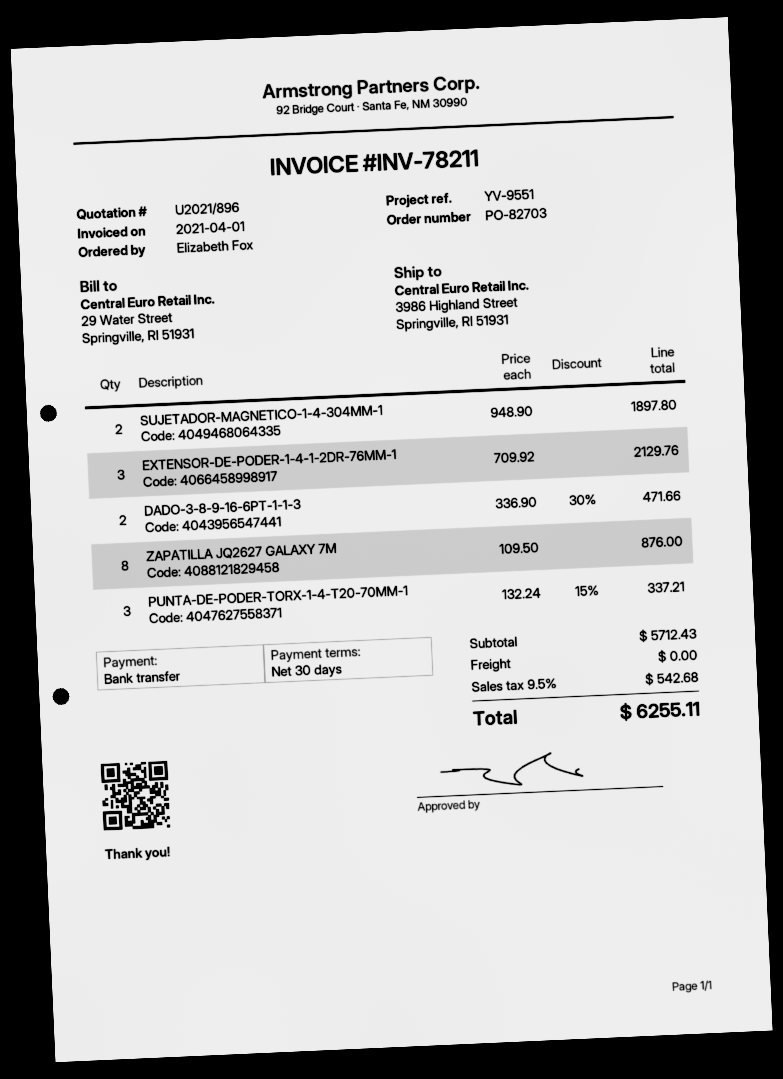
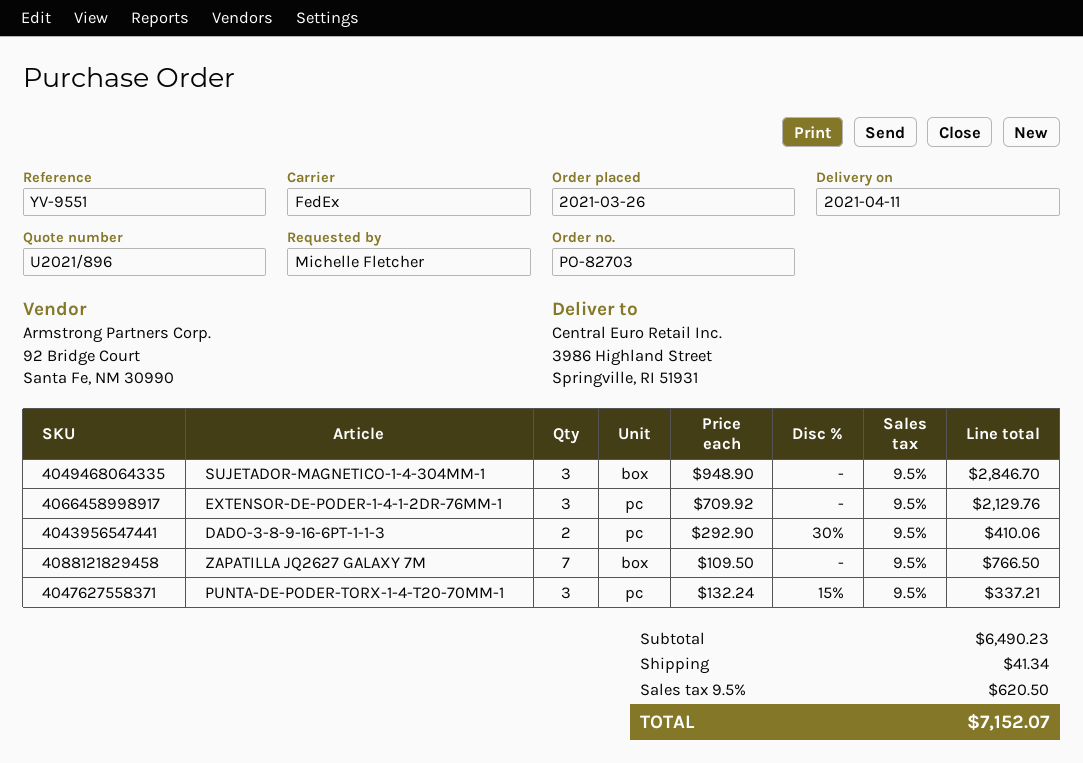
ordered by: Elizabeth Fox -> Michelle Fletcher
SUJETADOR-MAGNETICO-1-4-304MM-1: 2 x 948.90 = 1897.80 -> 3 x 948.90 = 2846.70
DADO-3-8-9-16-6PT-1-1-3: 2 x 336.90 - 30% = 471.66 -> 2 x 292.90 - 30% = 410.06
ZAPATILLA JQ2627 GALAXY 7M: 8 x 109.50 = 876.00 -> 7 x 109.50 = 766.50
subtotal: 5712.43 -> 6490.23
shipping: 0.00 -> 41.34
tax: 9.5% = 542.68 -> 9.5% = 620.50
total: 6255.11 -> 7152.07

